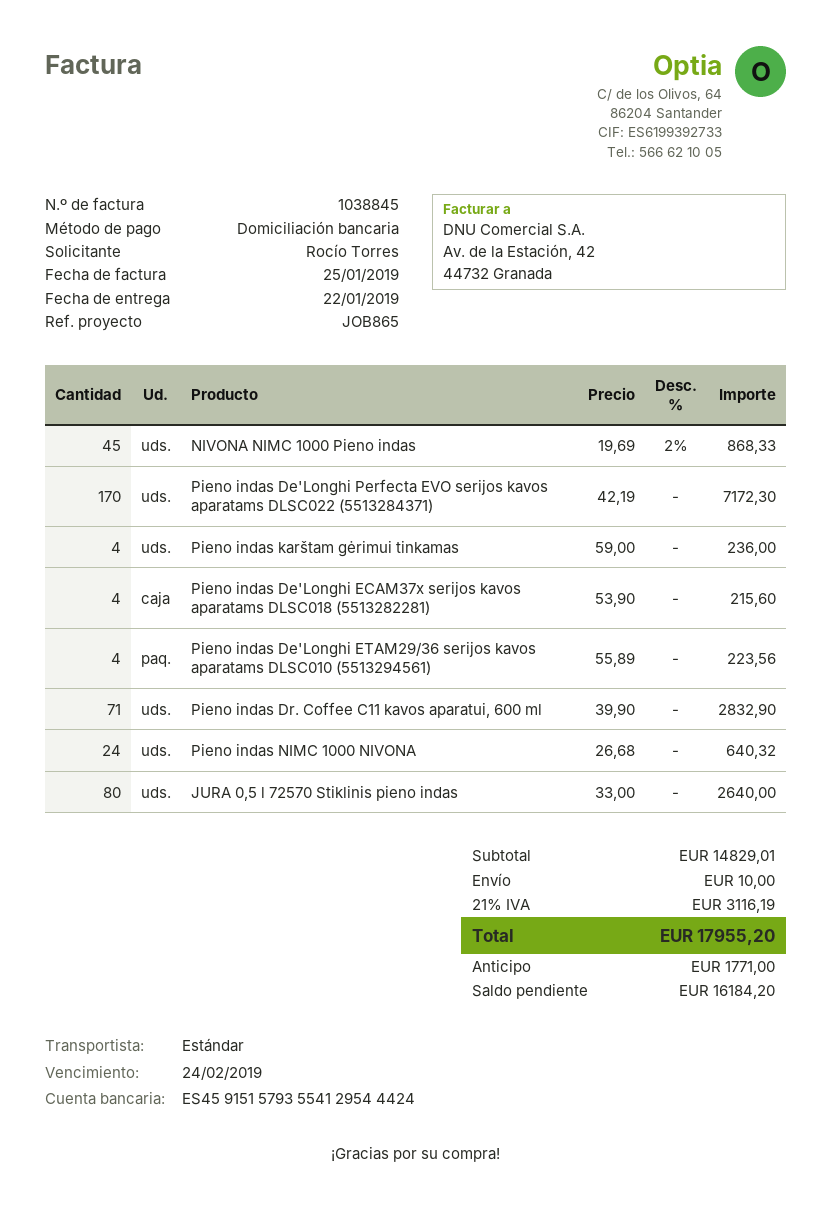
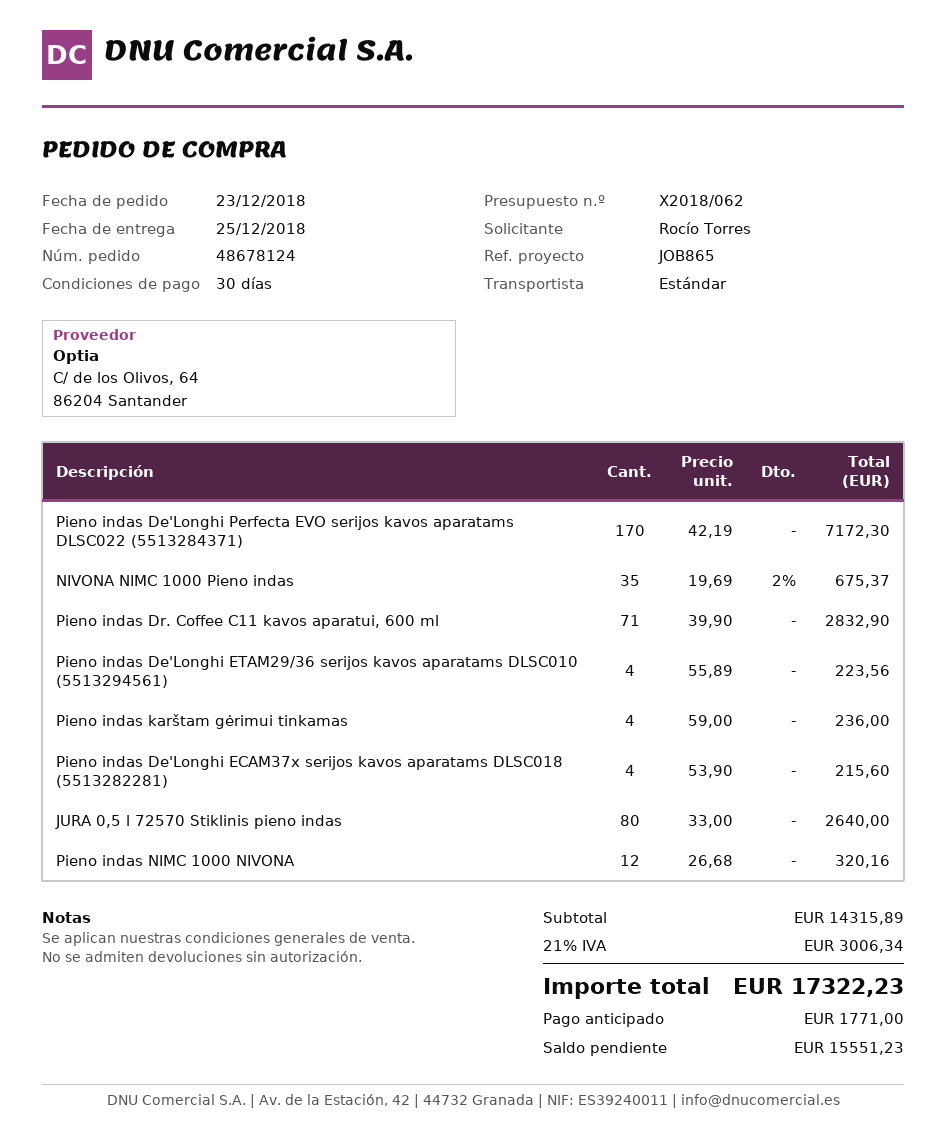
delivery date: 2019-01-22 -> 2018-12-25
NIVONA NIMC 1000 Pieno indas: 45 x 19.69 - 2% = 868.33 -> 35 x 19.69 - 2% = 675.37
Pieno indas NIMC 1000 NIVONA: 24 x 26.68 = 640.32 -> 12 x 26.68 = 320.16
subtotal: 14829.01 -> 14315.89
shipping: 10.00 -> none
tax: 21% = 3116.19 -> 21% = 3006.34
total: 17955.20 -> 17322.23
balance: 16184.20 -> 15551.23

